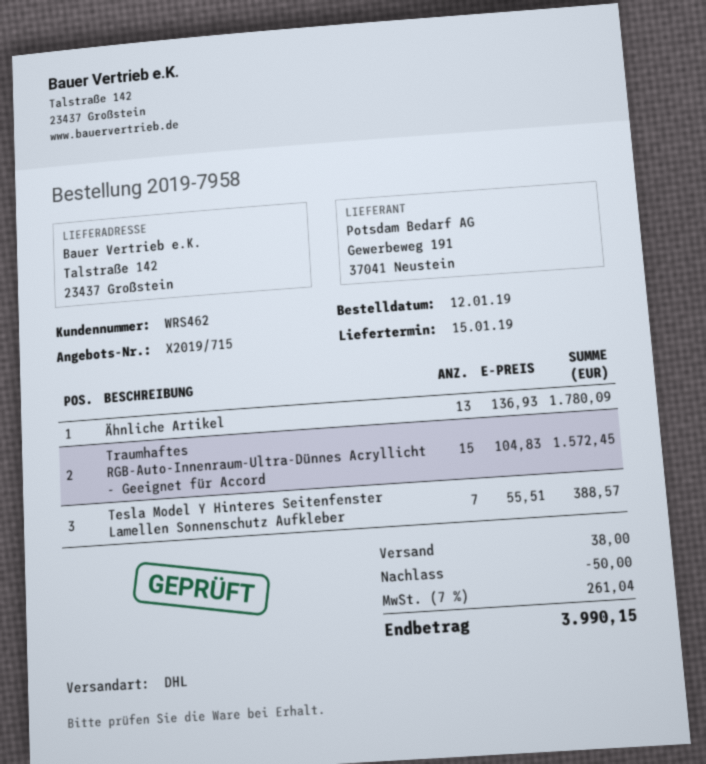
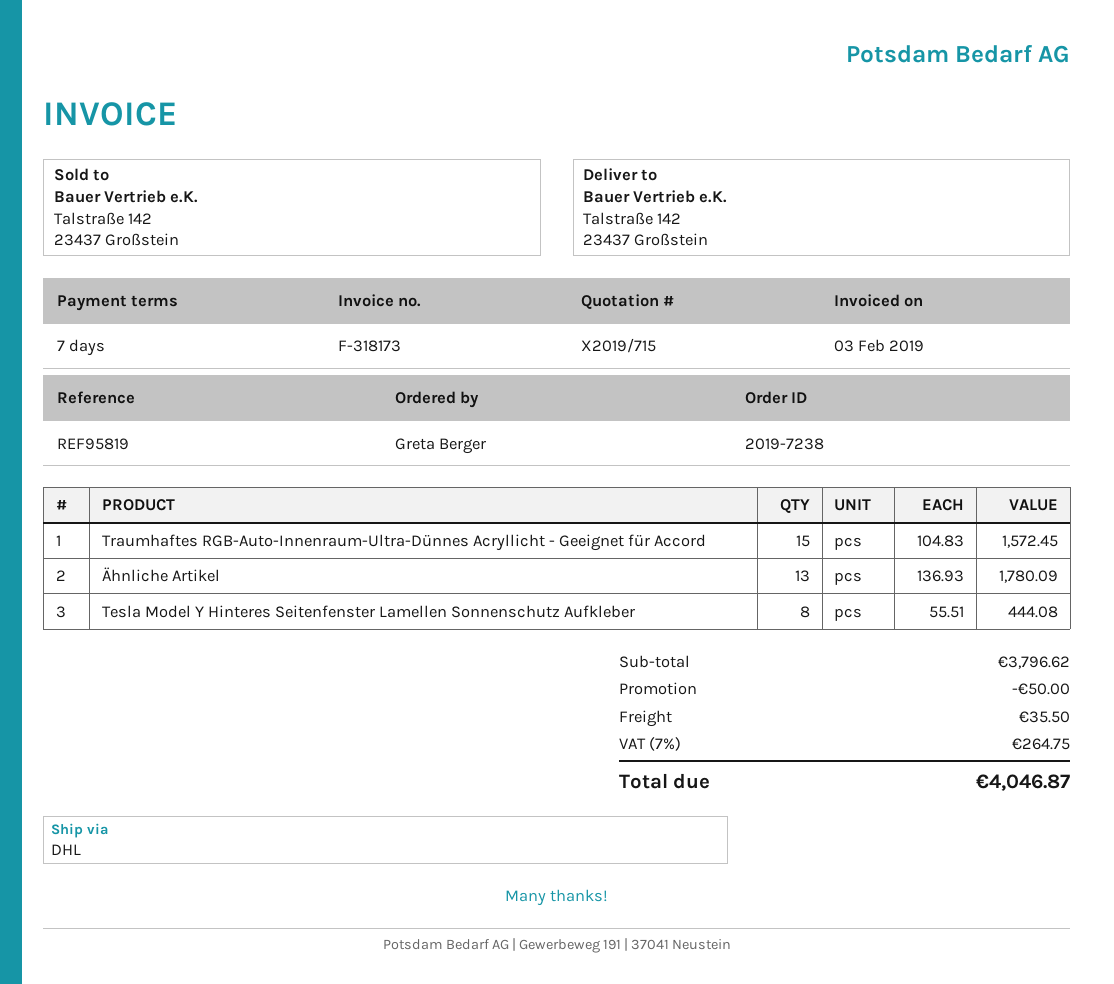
order number: 2019-7958 -> 2019-7238
Tesla Model Y Hinteres Seitenfenster Lamellen Sonnenschutz Aufkleber: 7 x 55.51 = 388.57 -> 8 x 55.51 = 444.08
shipping: 38.00 -> 35.50
tax: 7% = 261.04 -> 7% = 264.75
total: 3990.15 -> 4046.87

